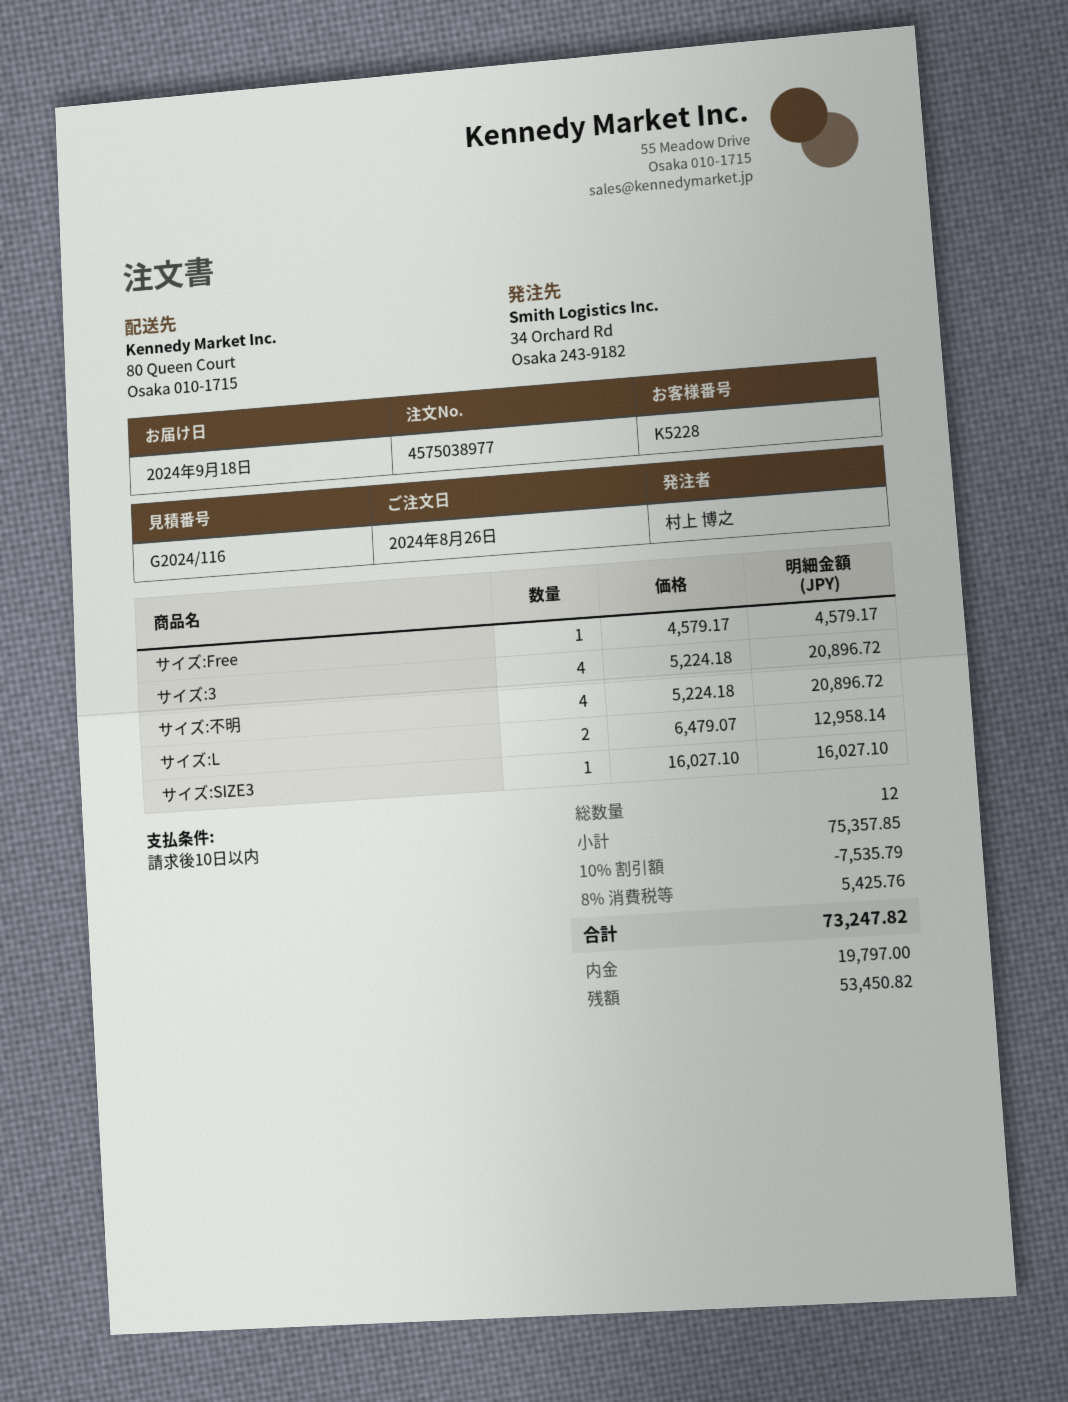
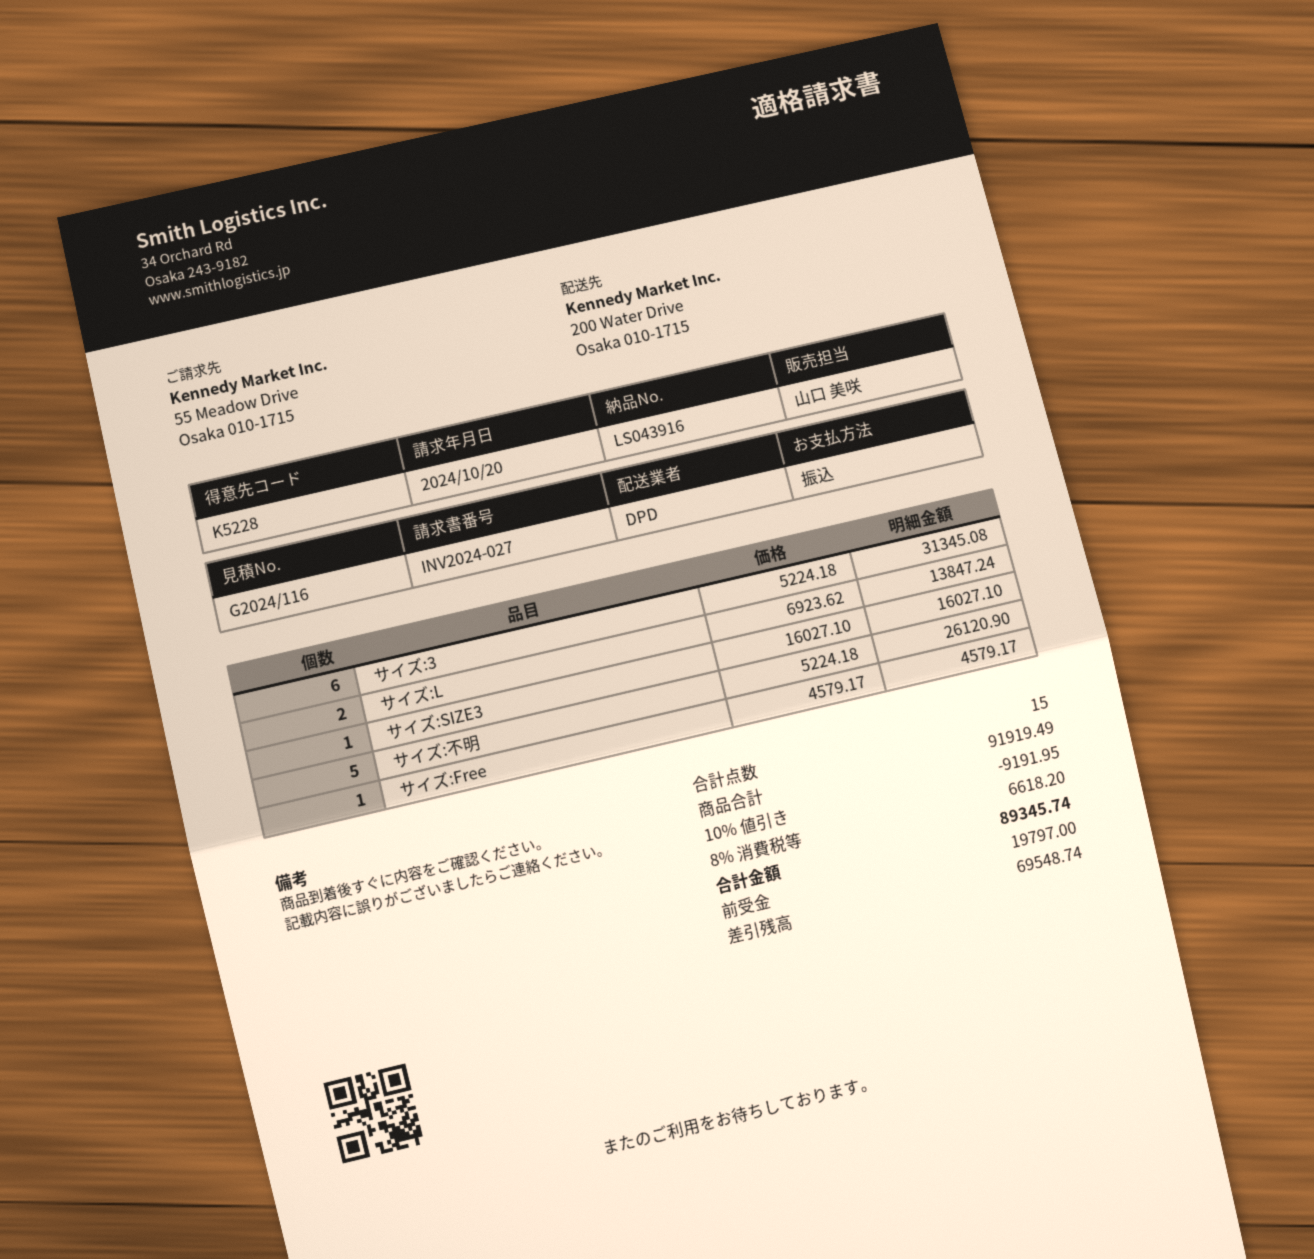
ship to: 80 Queen Court, Osaka 010-1715 -> 200 Water Drive, Osaka 010-1715
サイズ:3: 4 x 5224.18 = 20896.72 -> 6 x 5224.18 = 31345.08
サイズ:不明: 4 x 5224.18 = 20896.72 -> 5 x 5224.18 = 26120.90
サイズ:L: 2 x 6479.07 = 12958.14 -> 2 x 6923.62 = 13847.24
total quantity: 12 -> 15
subtotal: 75357.85 -> 91919.49
discount: 10% = 7535.79 -> 10% = 9191.95
tax: 8% = 5425.76 -> 8% = 6618.20
total: 73247.82 -> 89345.74
balance: 53450.82 -> 69548.74

